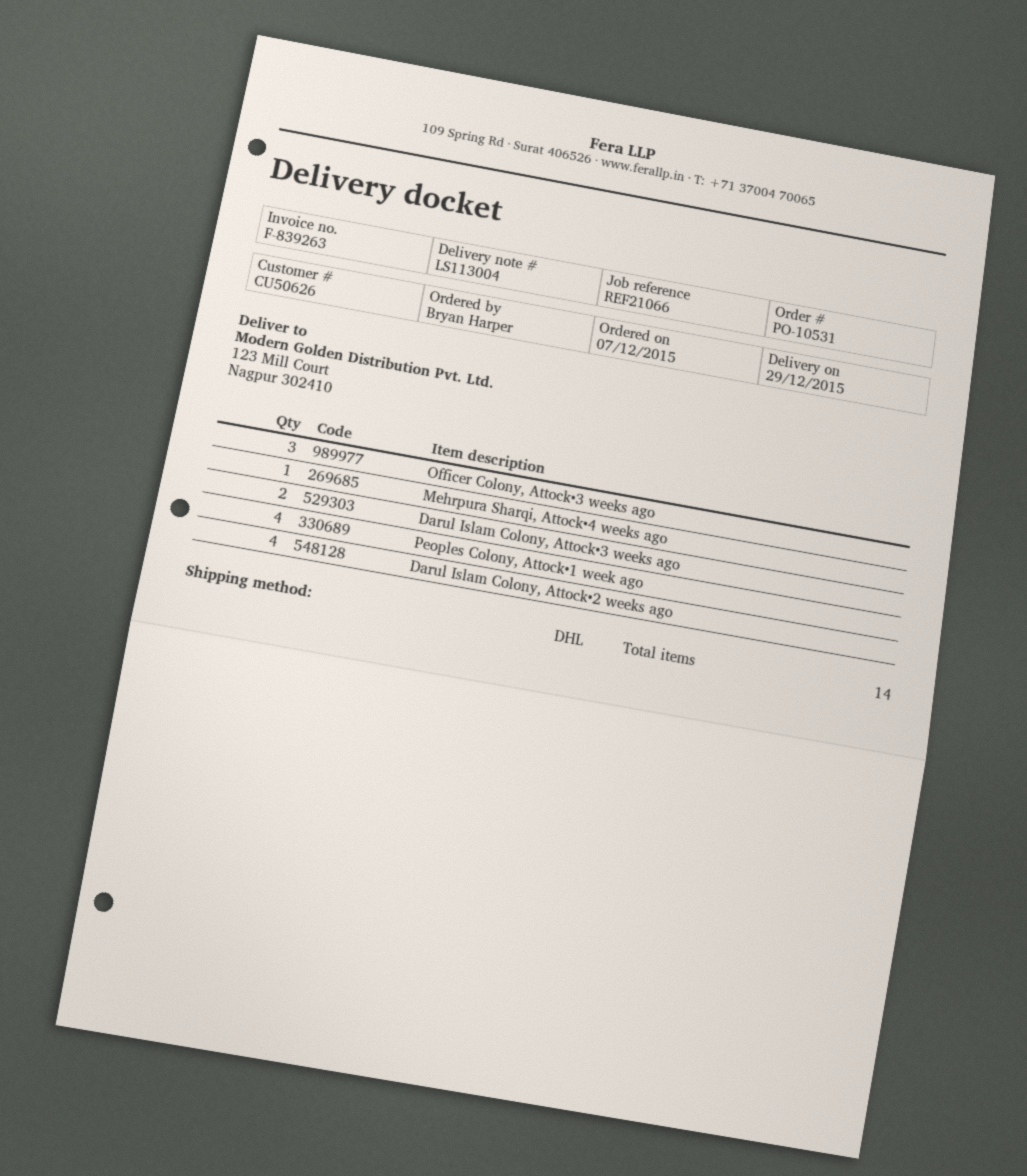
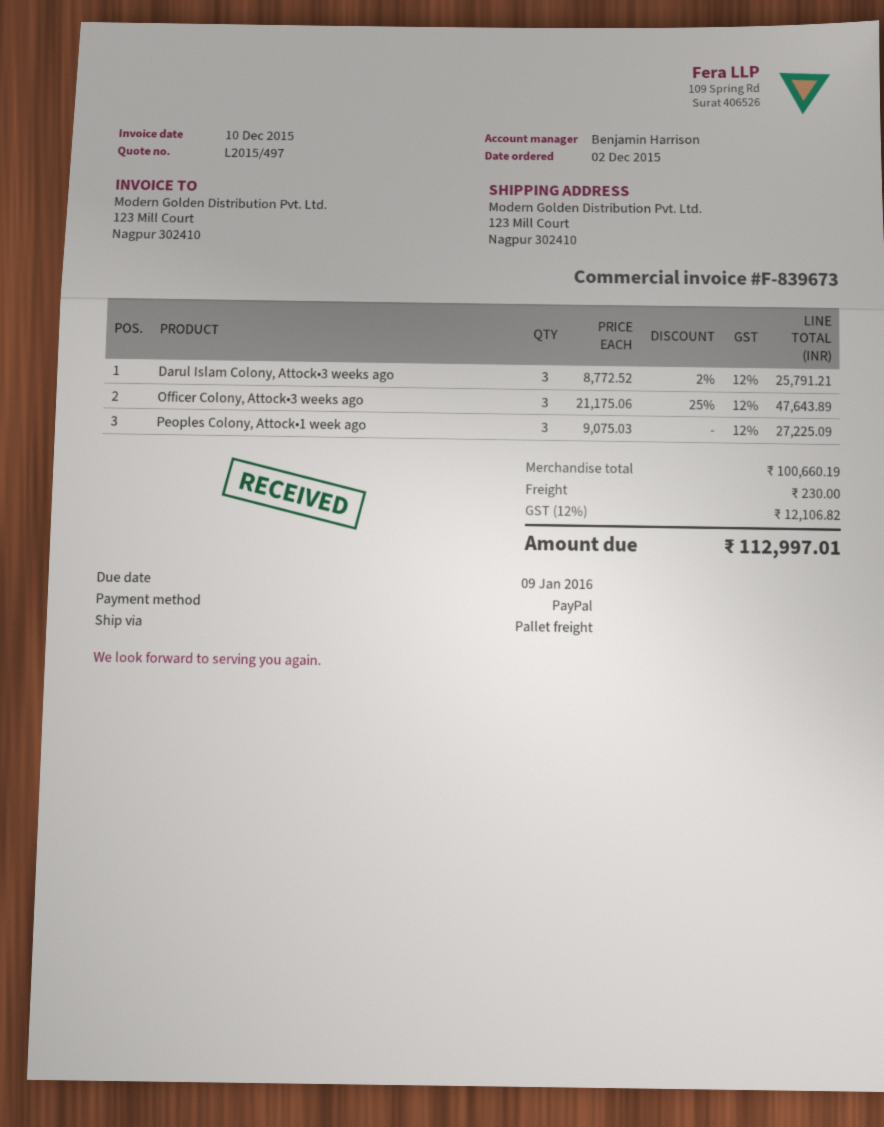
order date: 2015-12-07 -> 2015-12-02
invoice number: F-839263 -> F-839673
shipping method: DHL -> pallet freight
Mehrpura Sharqi, Attock•4 weeks ago: 1 -> none
Darul Islam Colony, Attock•3 weeks ago: 2 -> 3
Peoples Colony, Attock•1 week ago: 4 -> 3
Darul Islam Colony, Attock•2 weeks ago: 4 -> none

